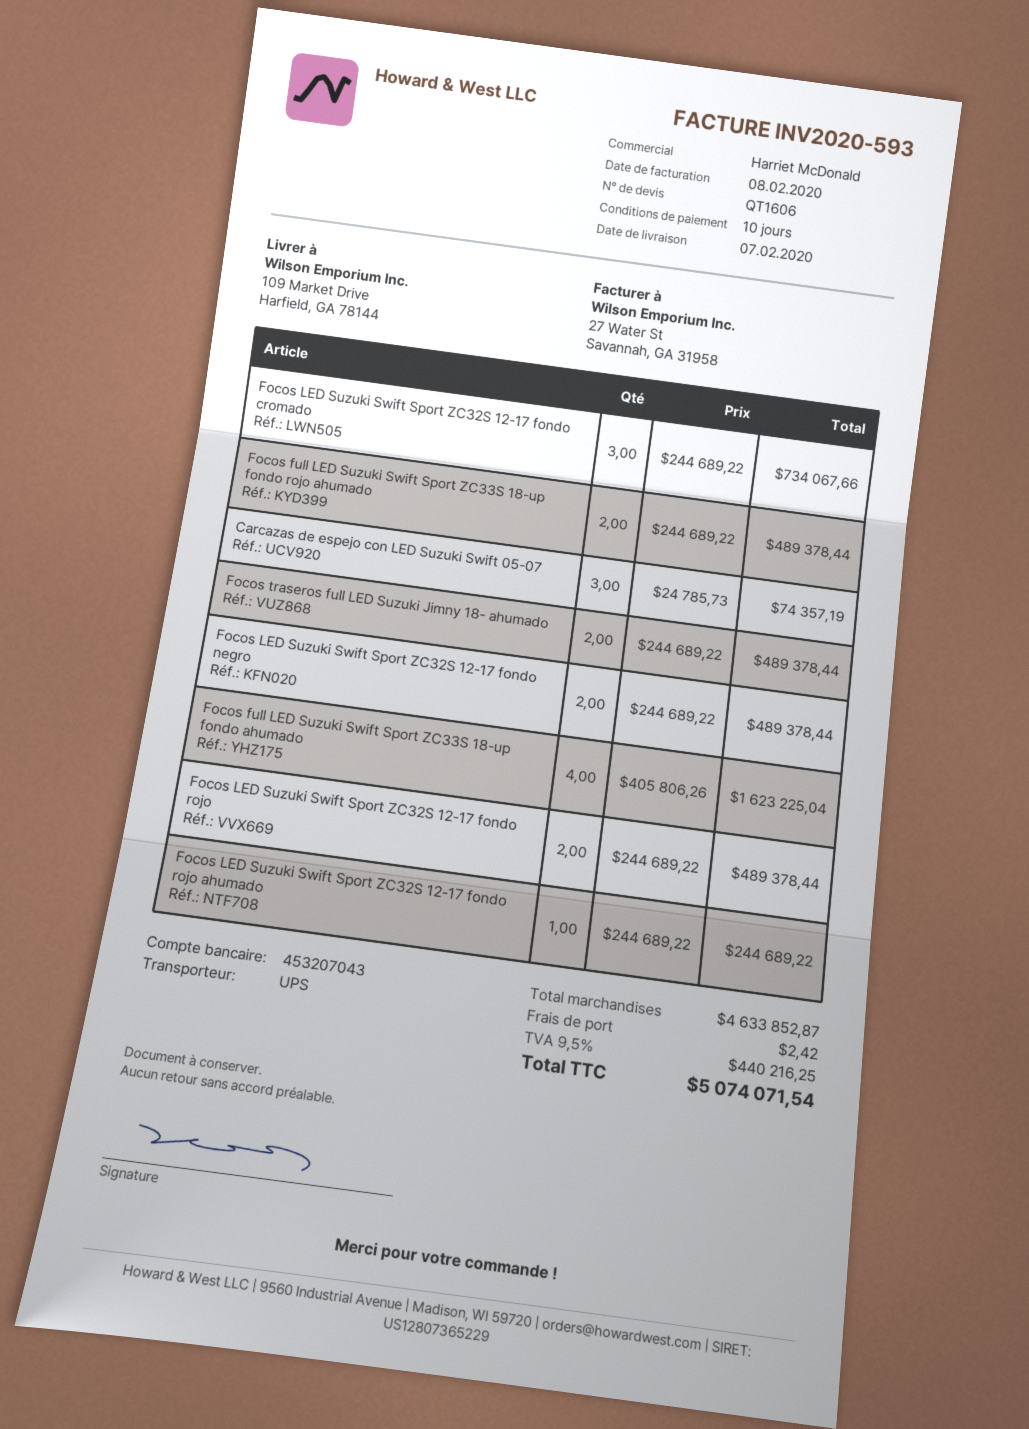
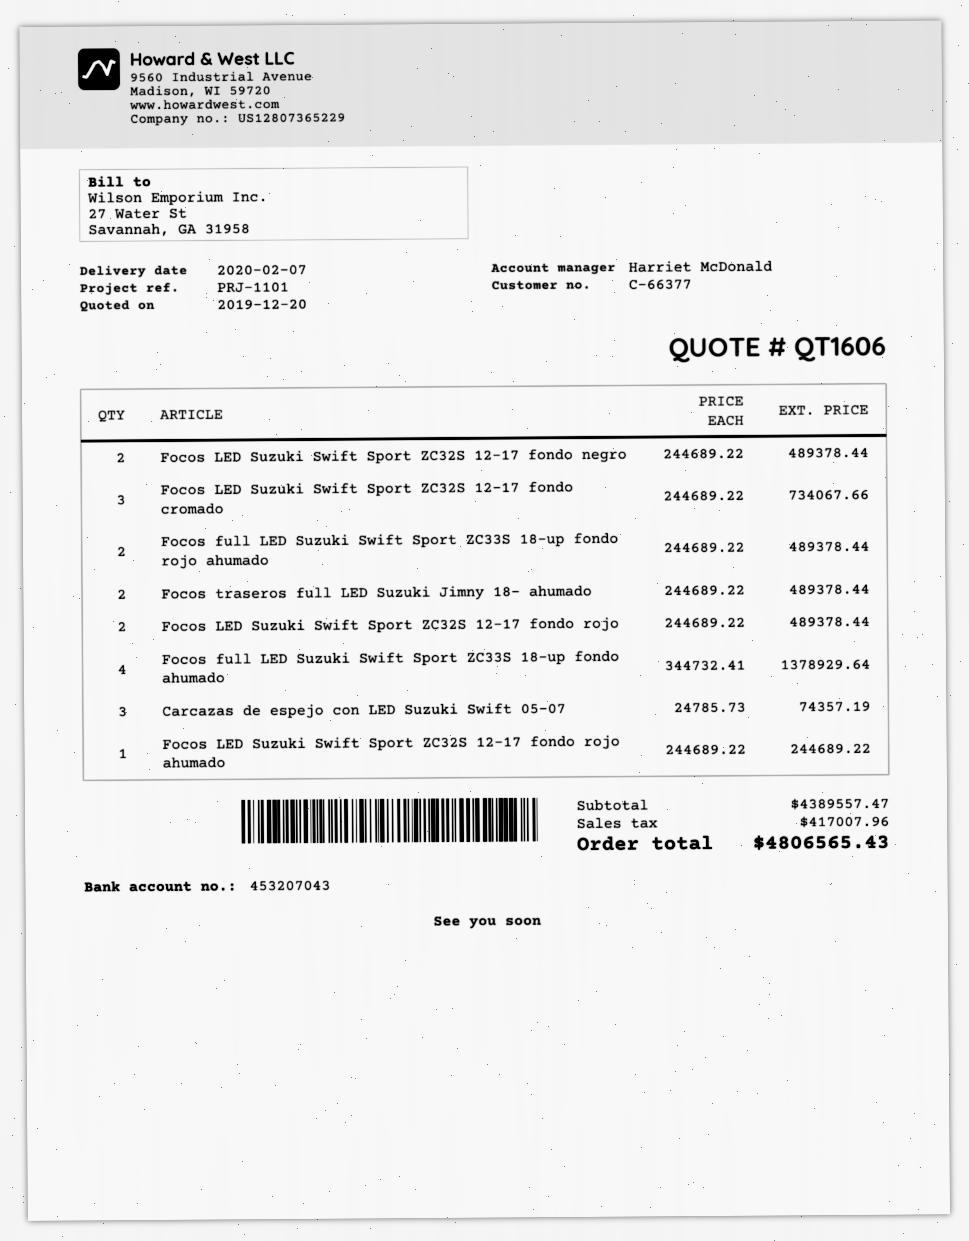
Focos full LED Suzuki Swift Sport ZC33S 18-up fondo ahumado: 4 x 405806.26 = 1623225.04 -> 4 x 344732.41 = 1378929.64
subtotal: 4633852.87 -> 4389557.47
shipping: 2.42 -> none
tax: 440216.25 -> 417007.96
total: 5074071.54 -> 4806565.43

